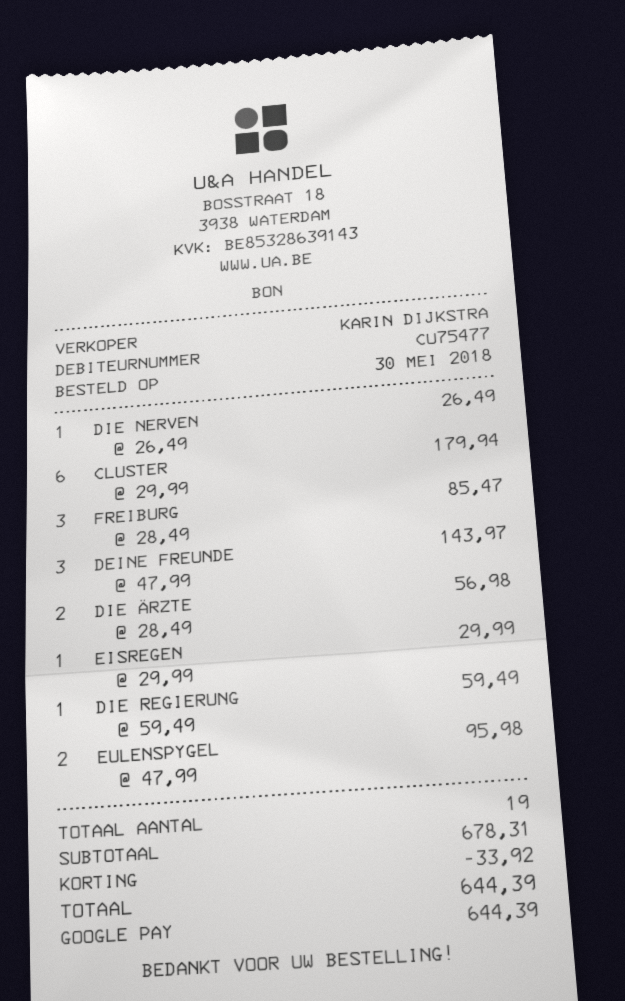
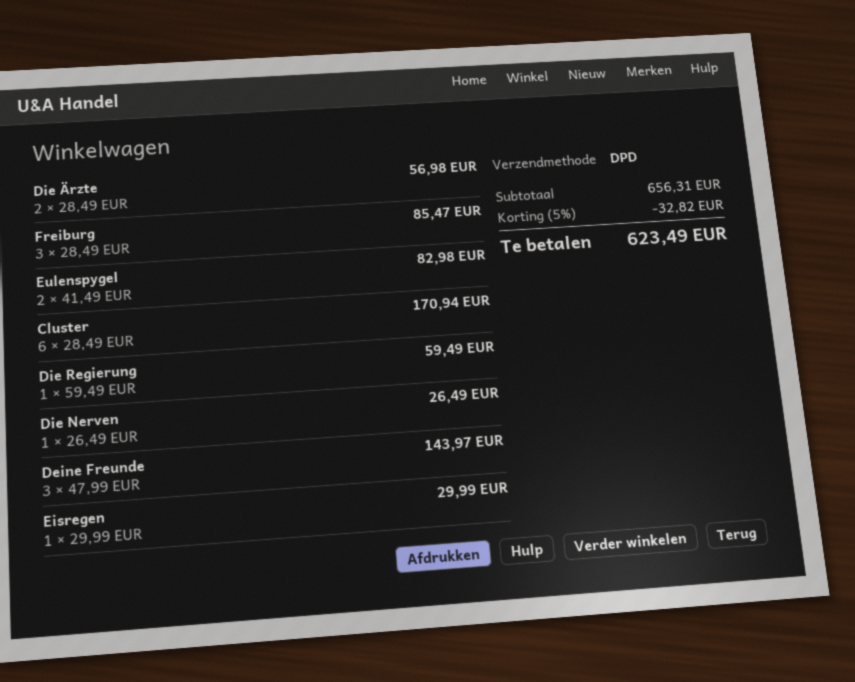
CLUSTER: 6 x 29.99 = 179.94 -> 6 x 28.49 = 170.94
EULENSPYGEL: 2 x 47.99 = 95.98 -> 2 x 41.49 = 82.98
subtotal: 678.31 -> 656.31
discount: 33.92 -> 32.82
total: 644.39 -> 623.49

